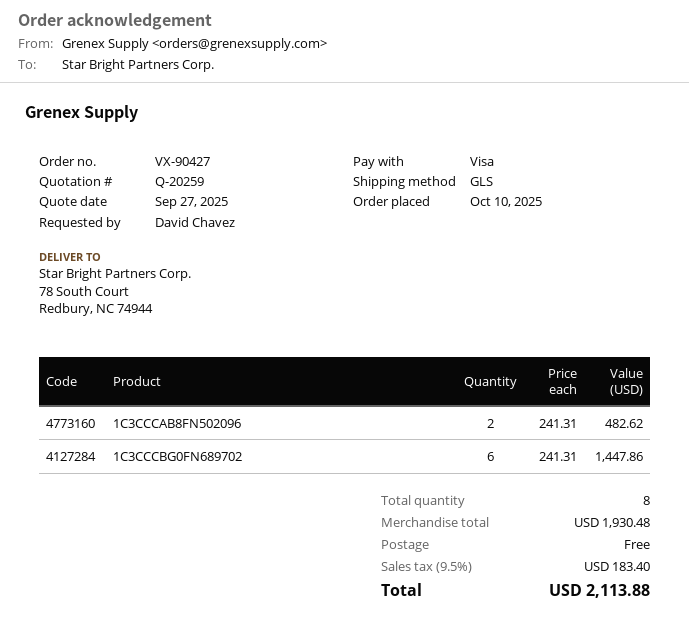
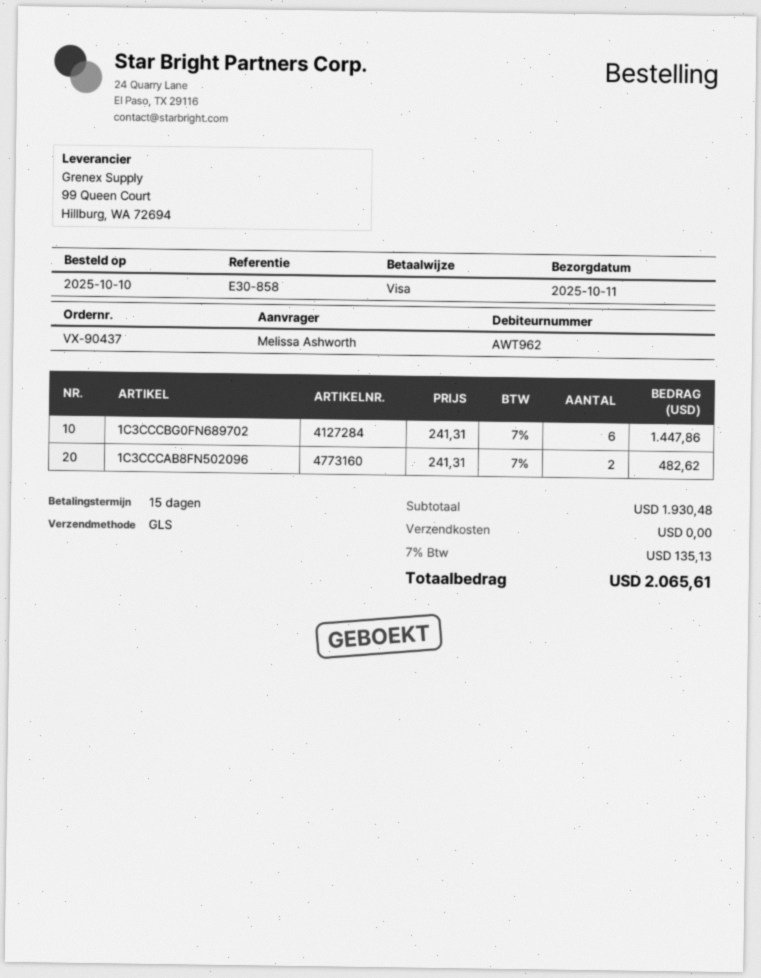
order number: VX-90427 -> VX-90437
ordered by: David Chavez -> Melissa Ashworth
tax: 9.5% = 183.40 -> 7% = 135.13
total: 2113.88 -> 2065.61

